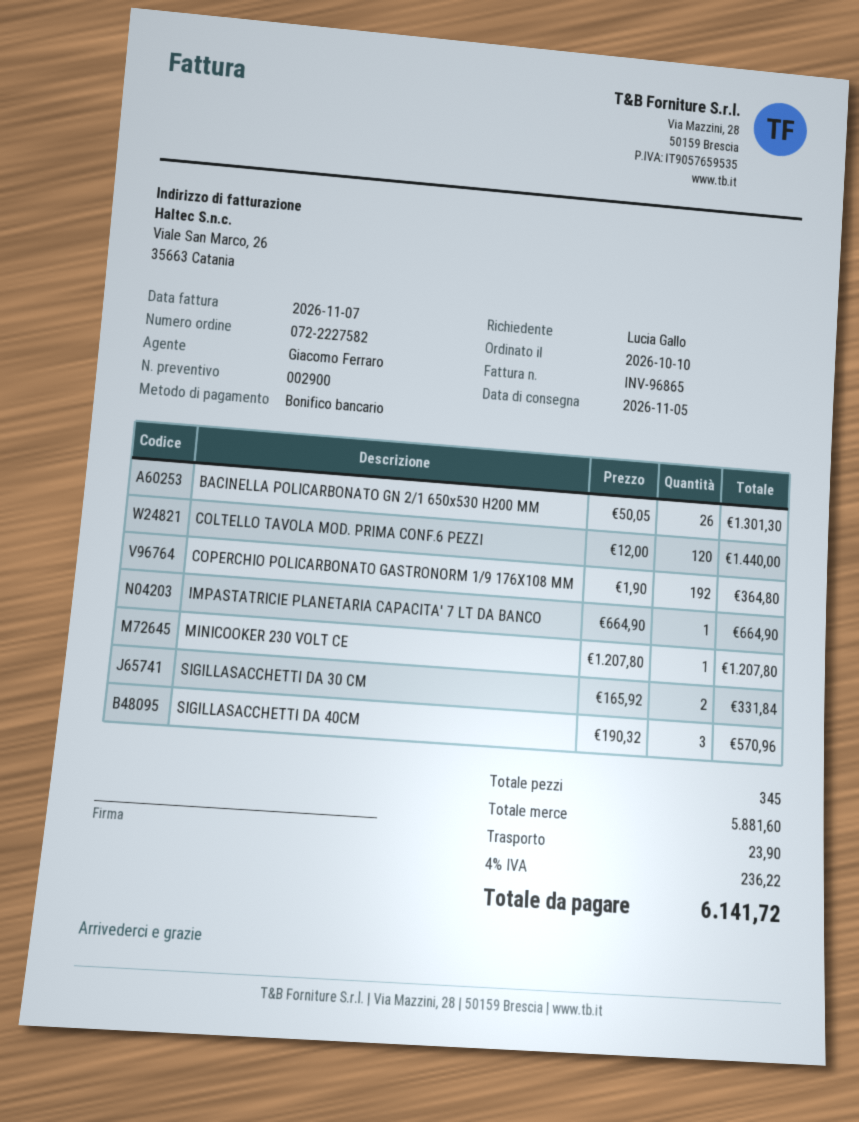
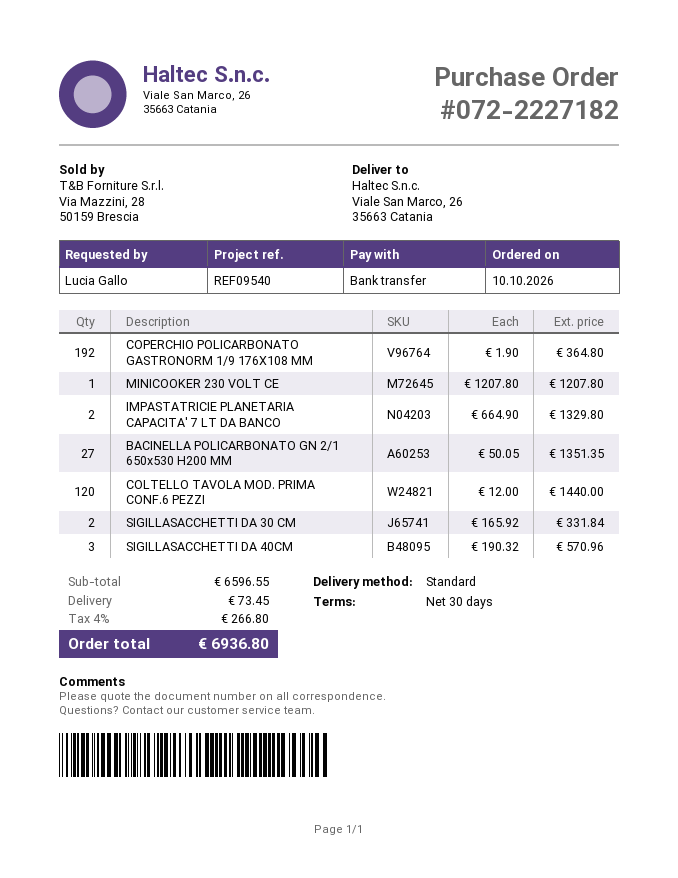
order number: 072-2227582 -> 072-2227182
BACINELLA POLICARBONATO GN 2/1 650x530 H200 MM: 26 x 50.05 = 1301.30 -> 27 x 50.05 = 1351.35
IMPASTATRICIE PLANETARIA CAPACITA' 7 LT DA BANCO: 1 x 664.90 = 664.90 -> 2 x 664.90 = 1329.80
subtotal: 5881.60 -> 6596.55
shipping: 23.90 -> 73.45
tax: 4% = 236.22 -> 4% = 266.80
total: 6141.72 -> 6936.80

